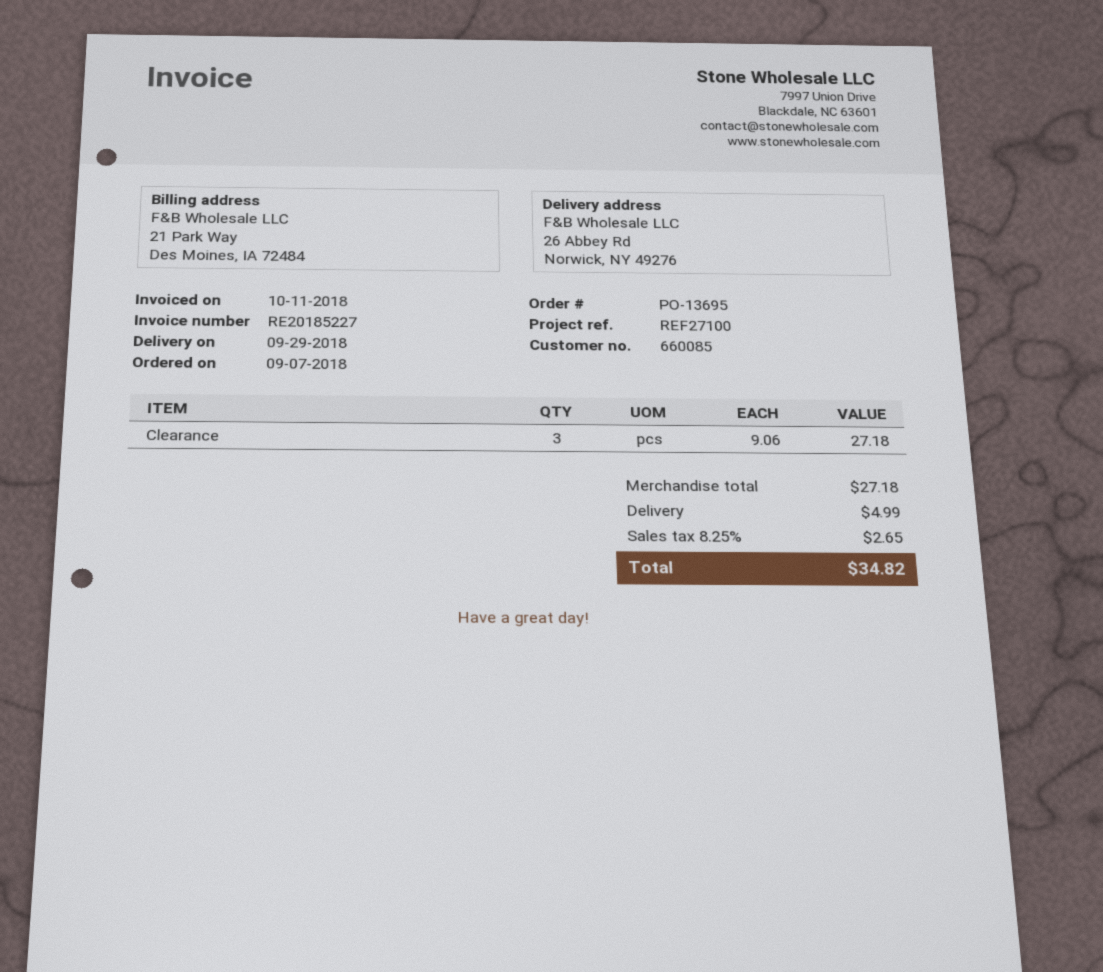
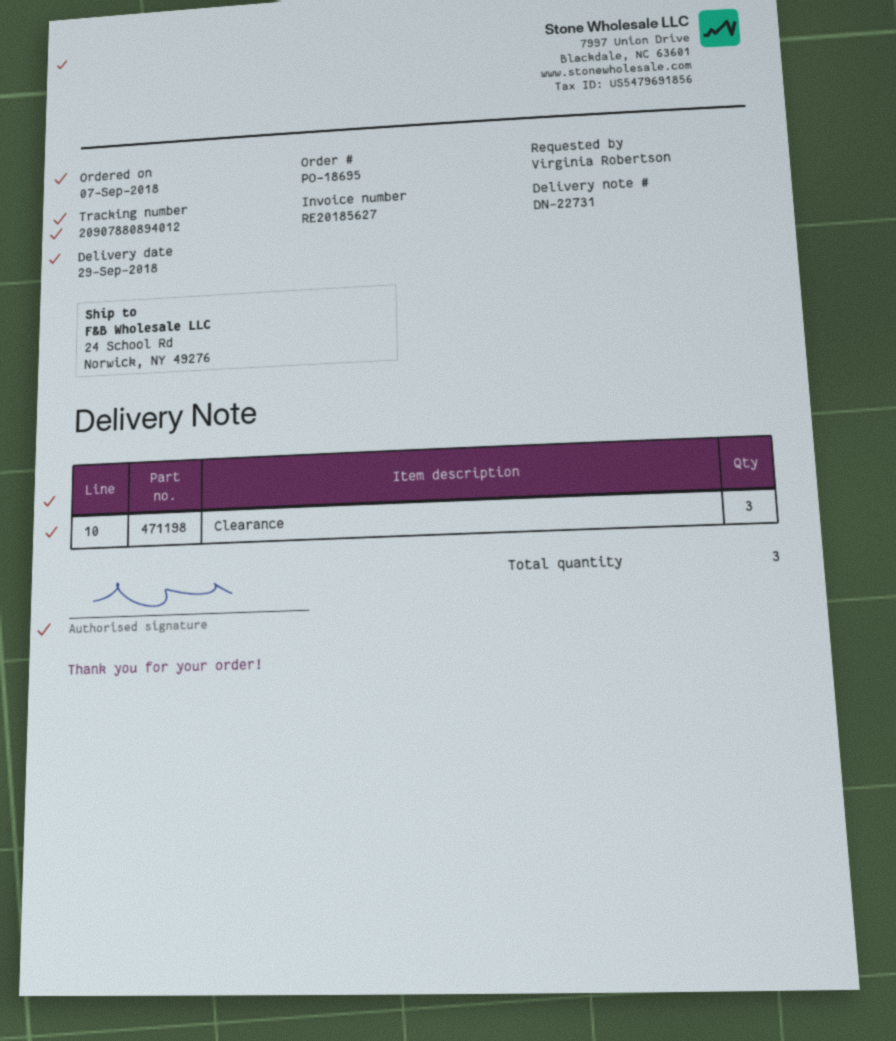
order number: PO-13695 -> PO-18695
invoice number: RE20185227 -> RE20185627
ship to: 26 Abbey Rd, Norwick, NY 49276 -> 24 School Rd, Norwick, NY 49276

